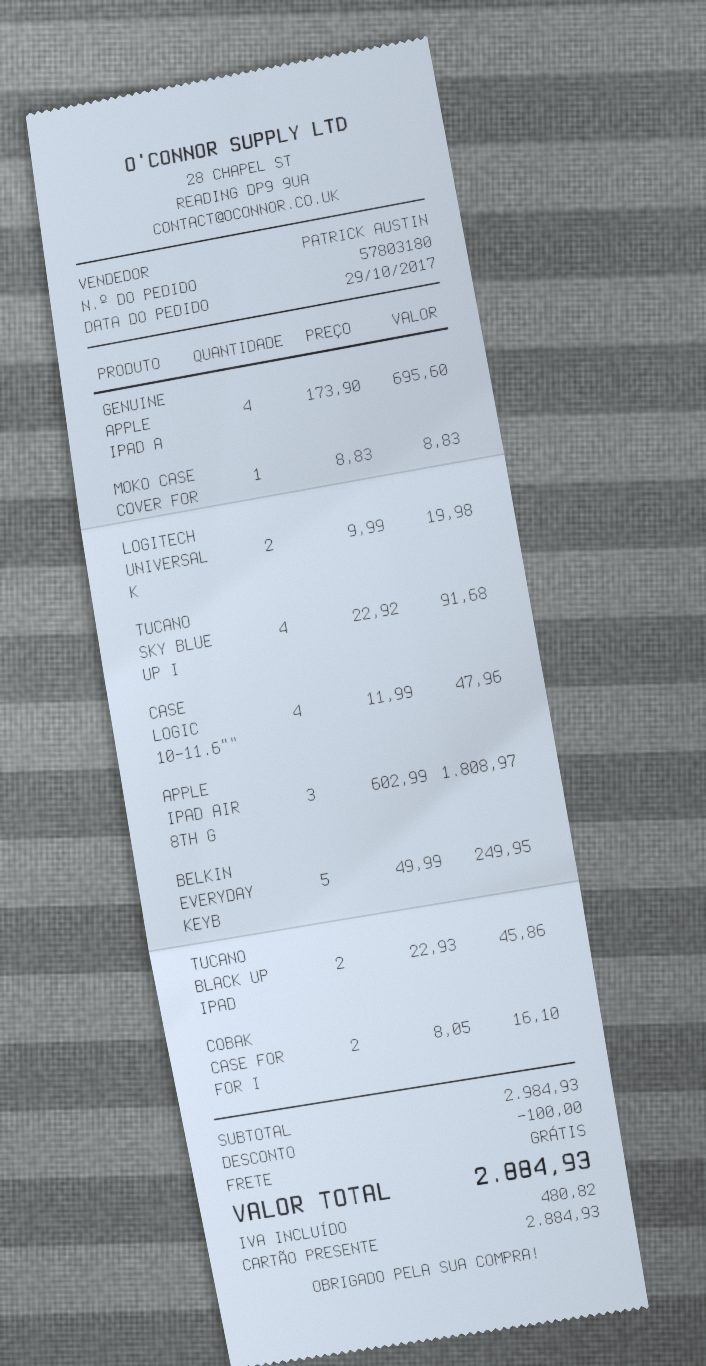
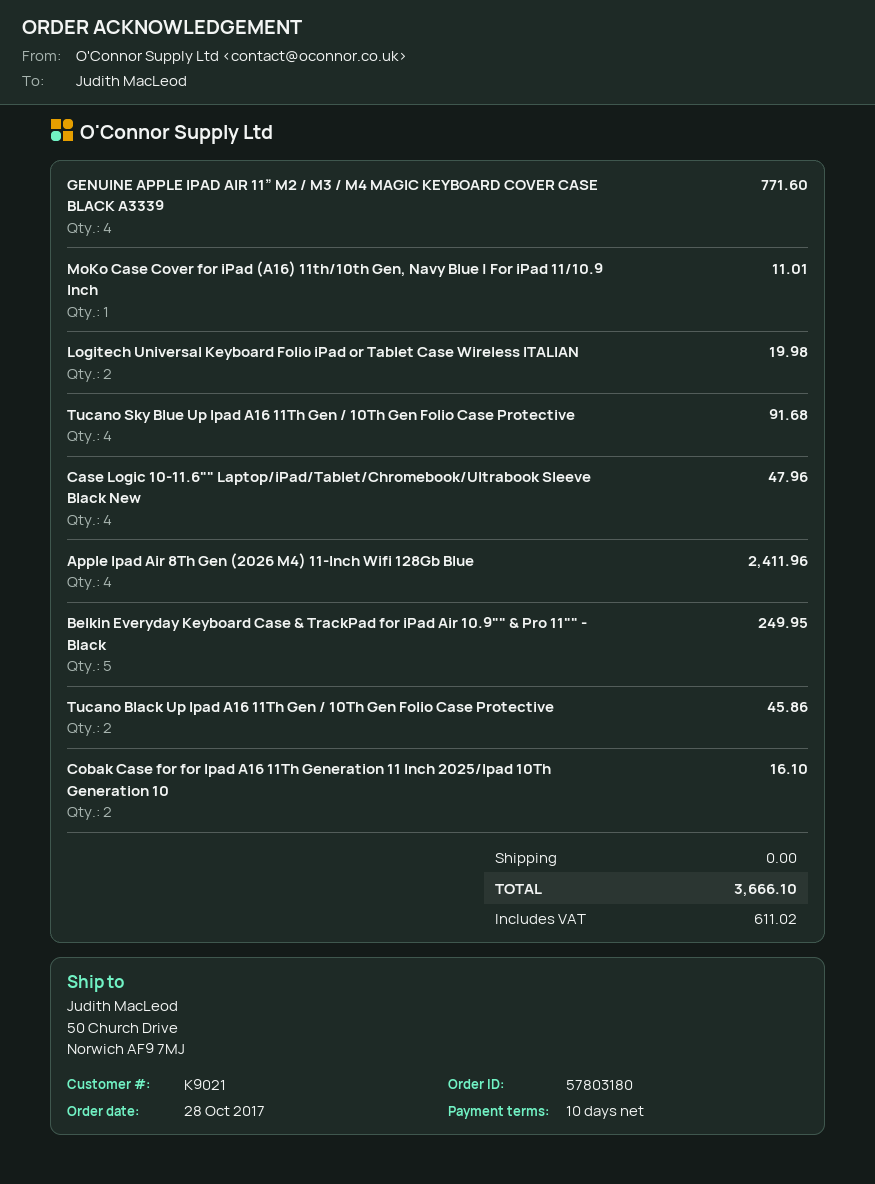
order date: 2017-10-29 -> 2017-10-28
GENUINE APPLE IPAD A: 4 for 695.60 -> 4 for 771.60
MOKO CASE COVER FOR: 1 for 8.83 -> 1 for 11.01
APPLE IPAD AIR 8TH G: 3 for 1808.97 -> 4 for 2411.96
discount: 100.00 -> none
tax: 480.82 -> 611.02
total: 2884.93 -> 3666.10

